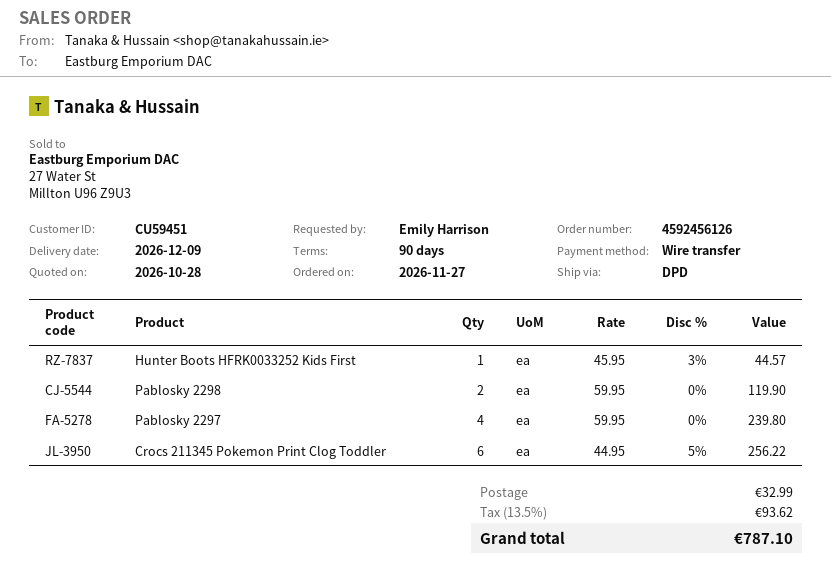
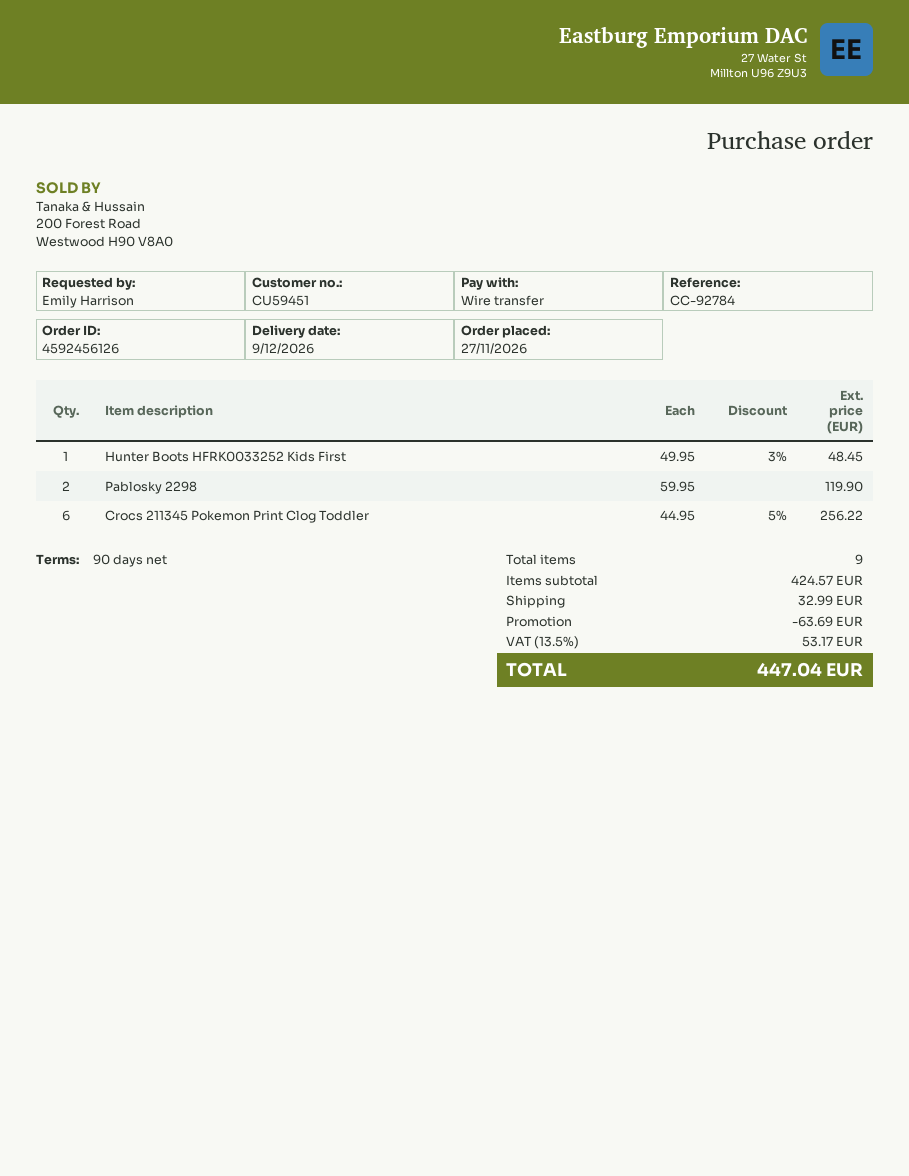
Hunter Boots HFRK0033252 Kids First: 1 x 45.95 - 3% = 44.57 -> 1 x 49.95 - 3% = 48.45
Pablosky 2297: 4 x 59.95 = 239.80 -> none
discount: none -> 63.69
tax: 13.5% = 93.62 -> 13.5% = 53.17
total: 787.10 -> 447.04

